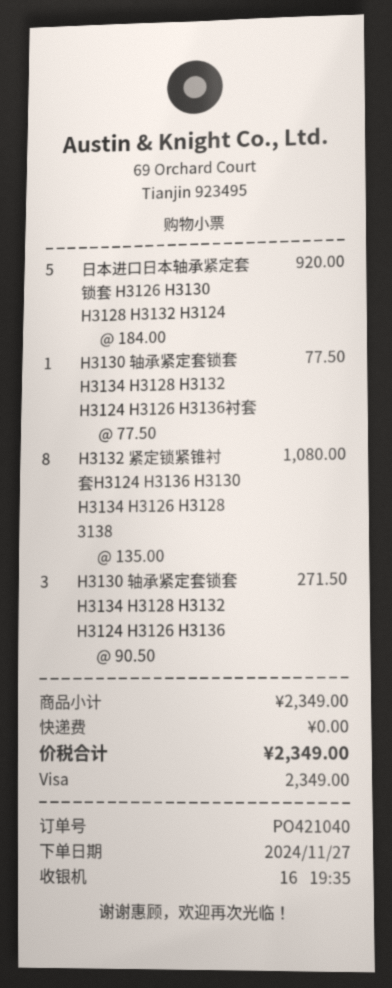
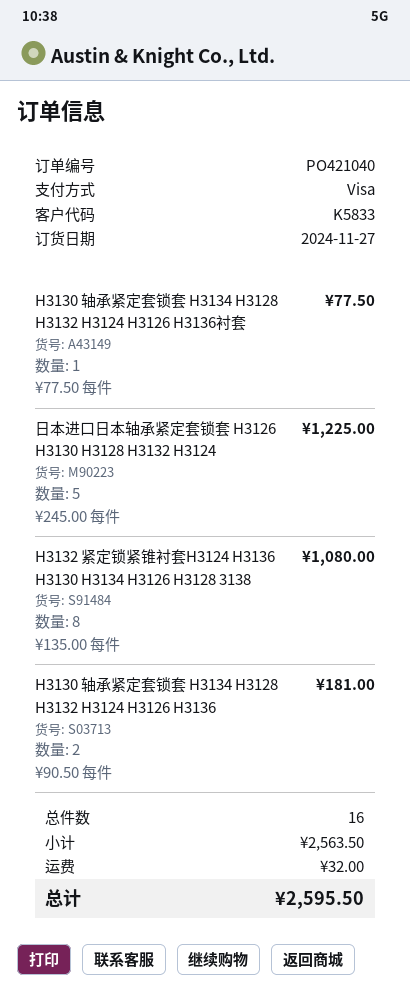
日本进口日本轴承紧定套锁套 H3126 H3130 H3128 H3132 H3124: 5 x 184.00 = 920.00 -> 5 x 245.00 = 1225.00
H3130 轴承紧定套锁套 H3134 H3128 H3132 H3124 H3126 H3136: 3 x 90.50 = 271.50 -> 2 x 90.50 = 181.00
subtotal: 2349.00 -> 2563.50
shipping: 0.00 -> 32.00
total: 2349.00 -> 2595.50

